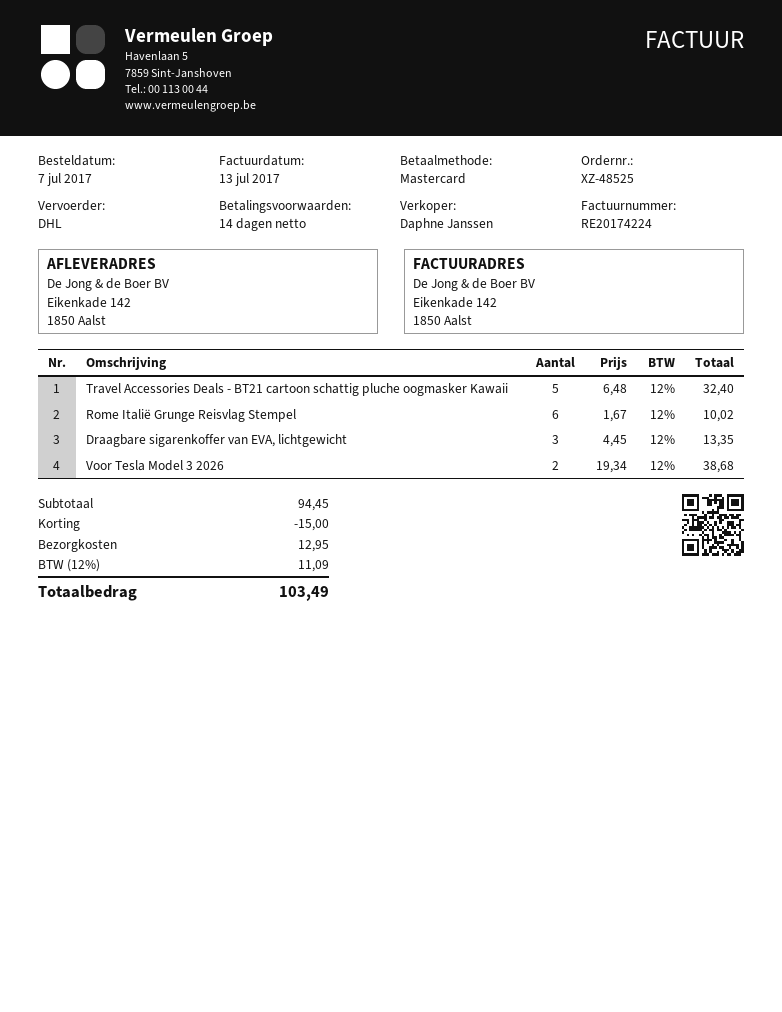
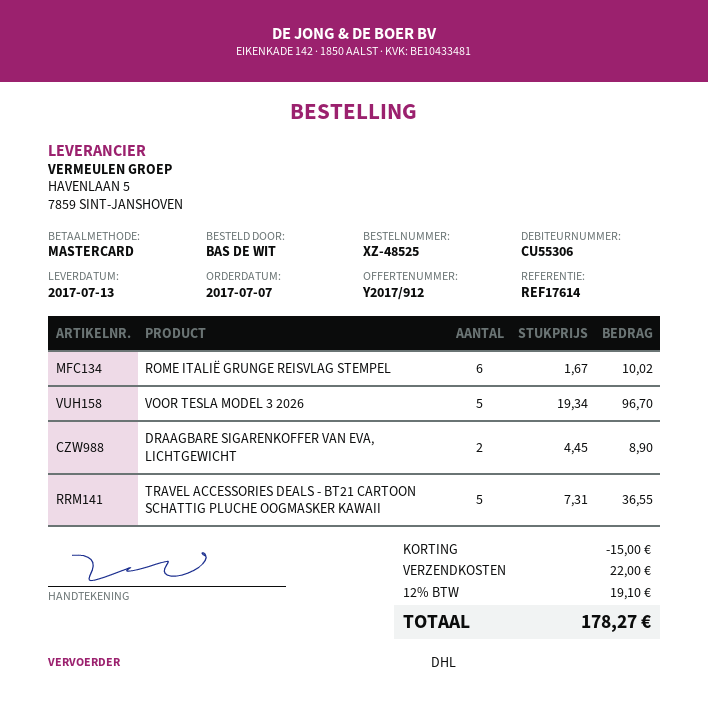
Travel Accessories Deals - BT21 cartoon schattig pluche oogmasker Kawaii: 5 x 6.48 = 32.40 -> 5 x 7.31 = 36.55
Draagbare sigarenkoffer van EVA, lichtgewicht: 3 x 4.45 = 13.35 -> 2 x 4.45 = 8.90
Voor Tesla Model 3 2026: 2 x 19.34 = 38.68 -> 5 x 19.34 = 96.70
shipping: 12.95 -> 22.00
tax: 12% = 11.09 -> 12% = 19.10
total: 103.49 -> 178.27

